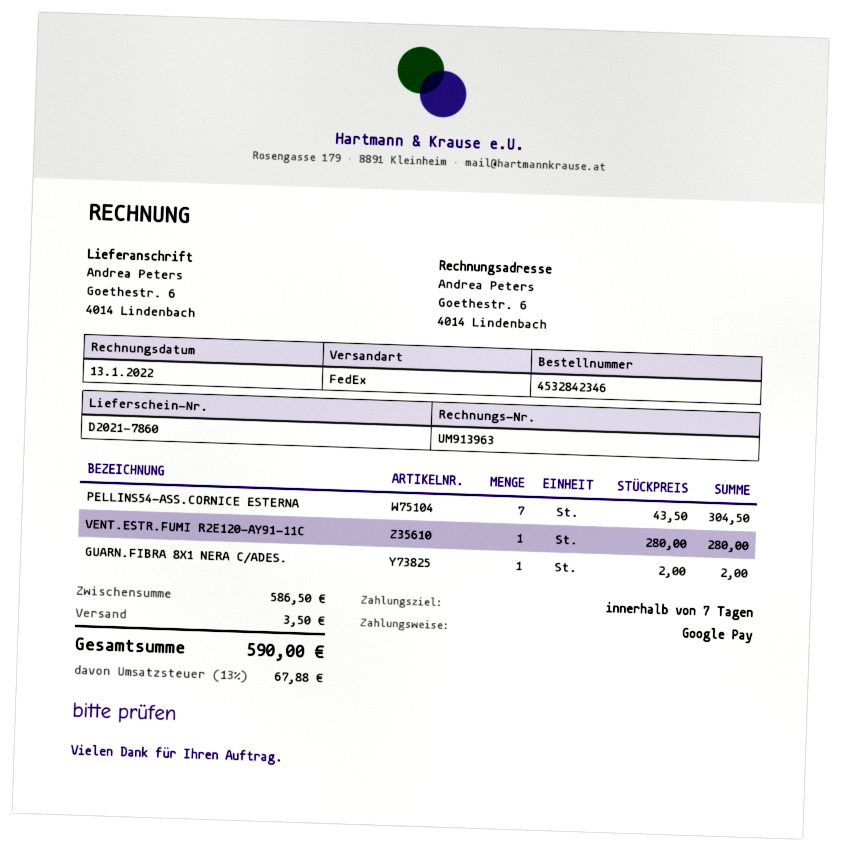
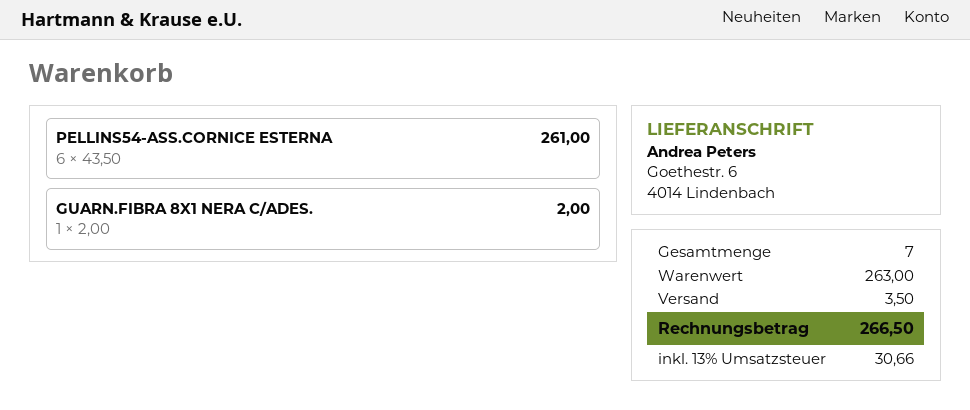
PELLINS54-ASS.CORNICE ESTERNA: 7 x 43.50 = 304.50 -> 6 x 43.50 = 261.00
VENT.ESTR.FUMI R2E120-AY91-11C: 1 x 280.00 = 280.00 -> none
subtotal: 586.50 -> 263.00
tax: 13% = 67.88 -> 13% = 30.66
total: 590.00 -> 266.50

